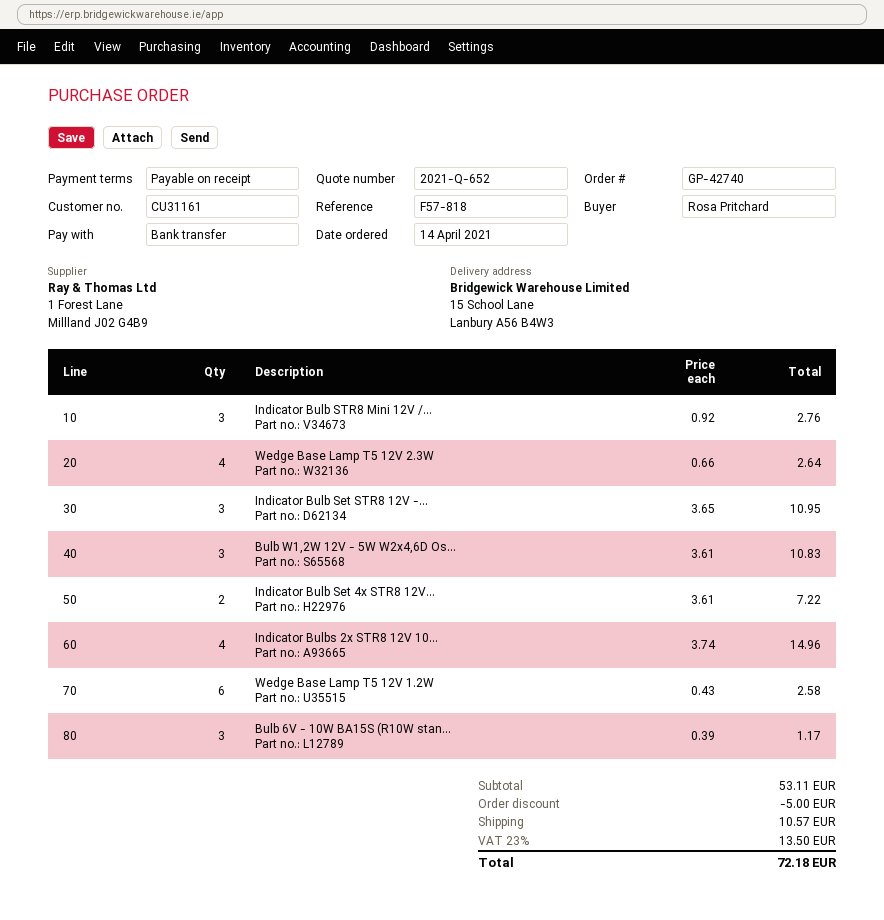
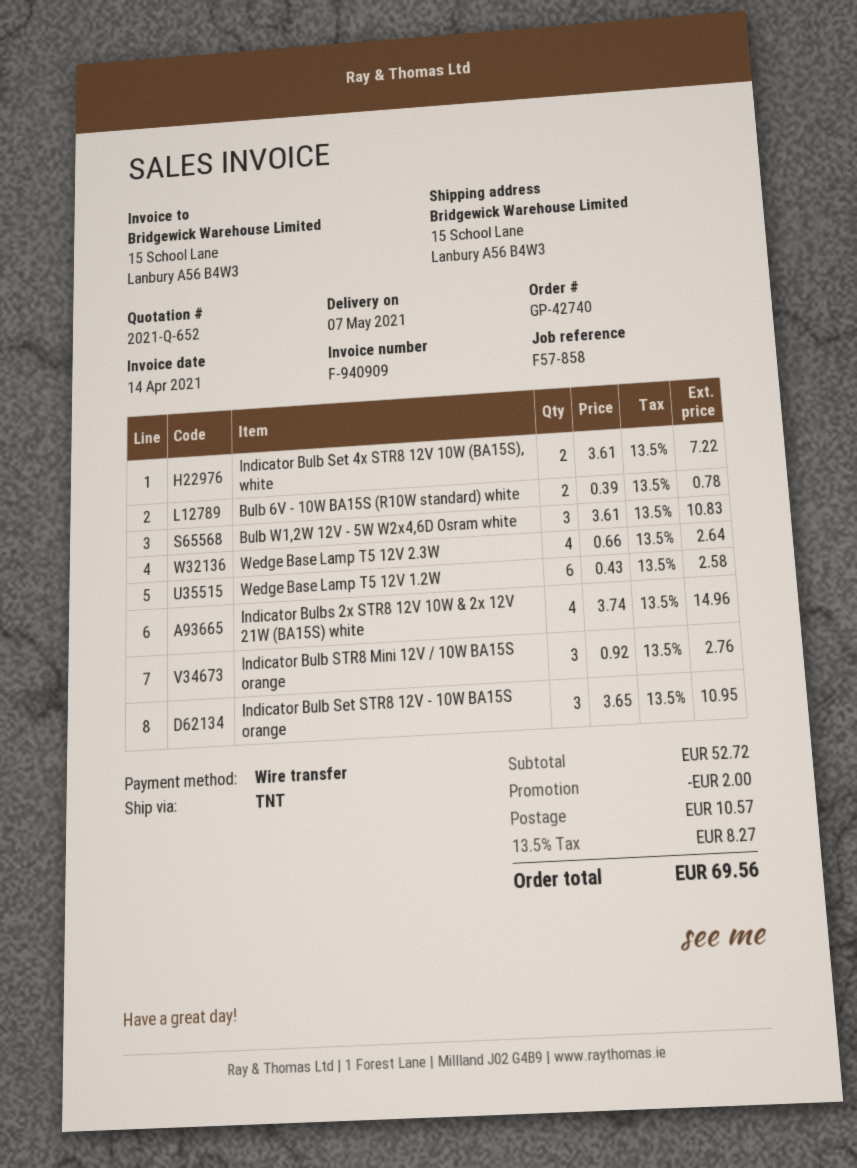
reference: F57-818 -> F57-858
Bulb 6V - 10W BA15S (R10W stan...: 3 x 0.39 = 1.17 -> 2 x 0.39 = 0.78
subtotal: 53.11 -> 52.72
discount: 5.00 -> 2.00
tax: 23% = 13.50 -> 13.5% = 8.27
total: 72.18 -> 69.56

